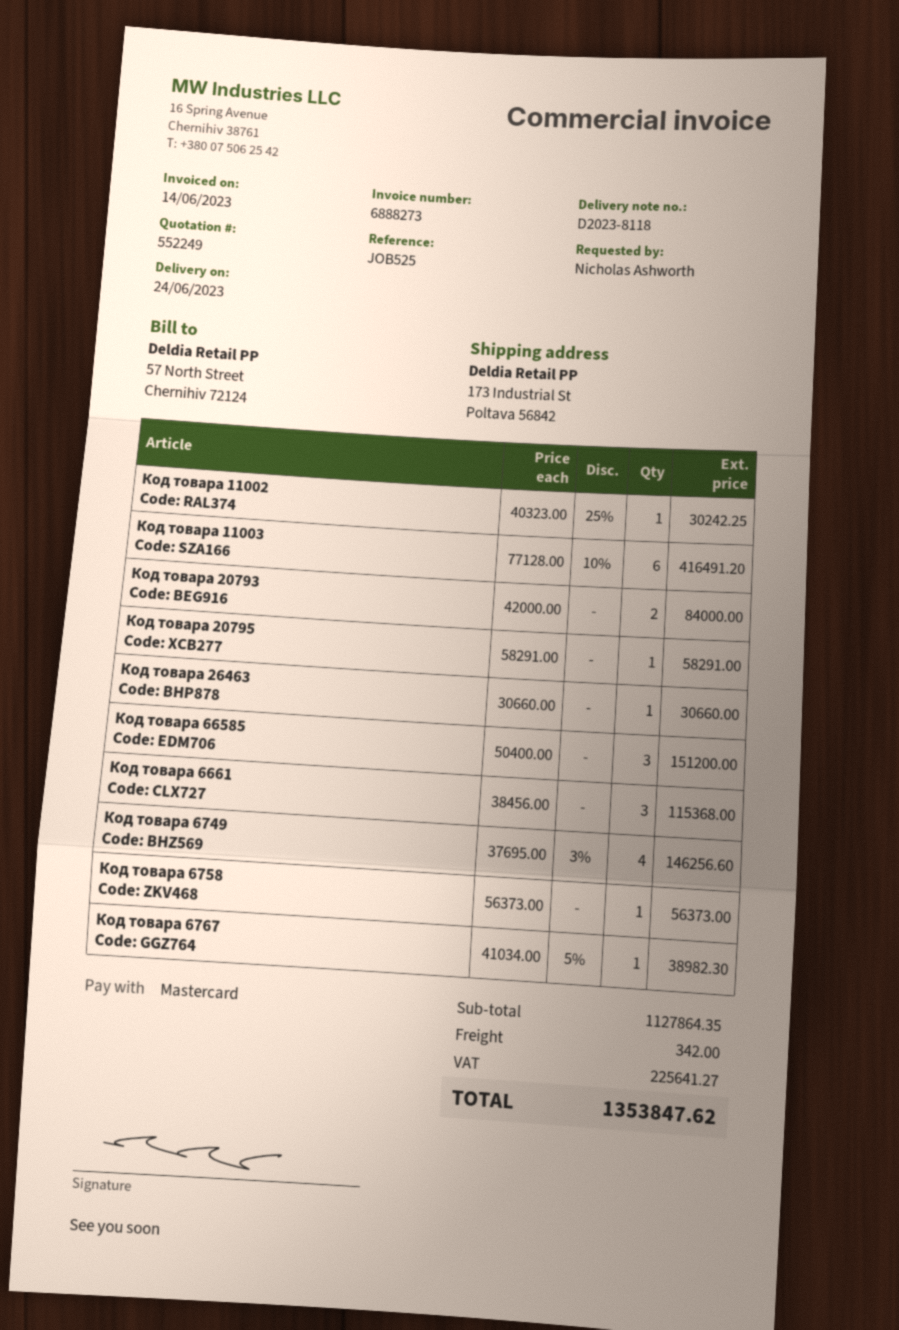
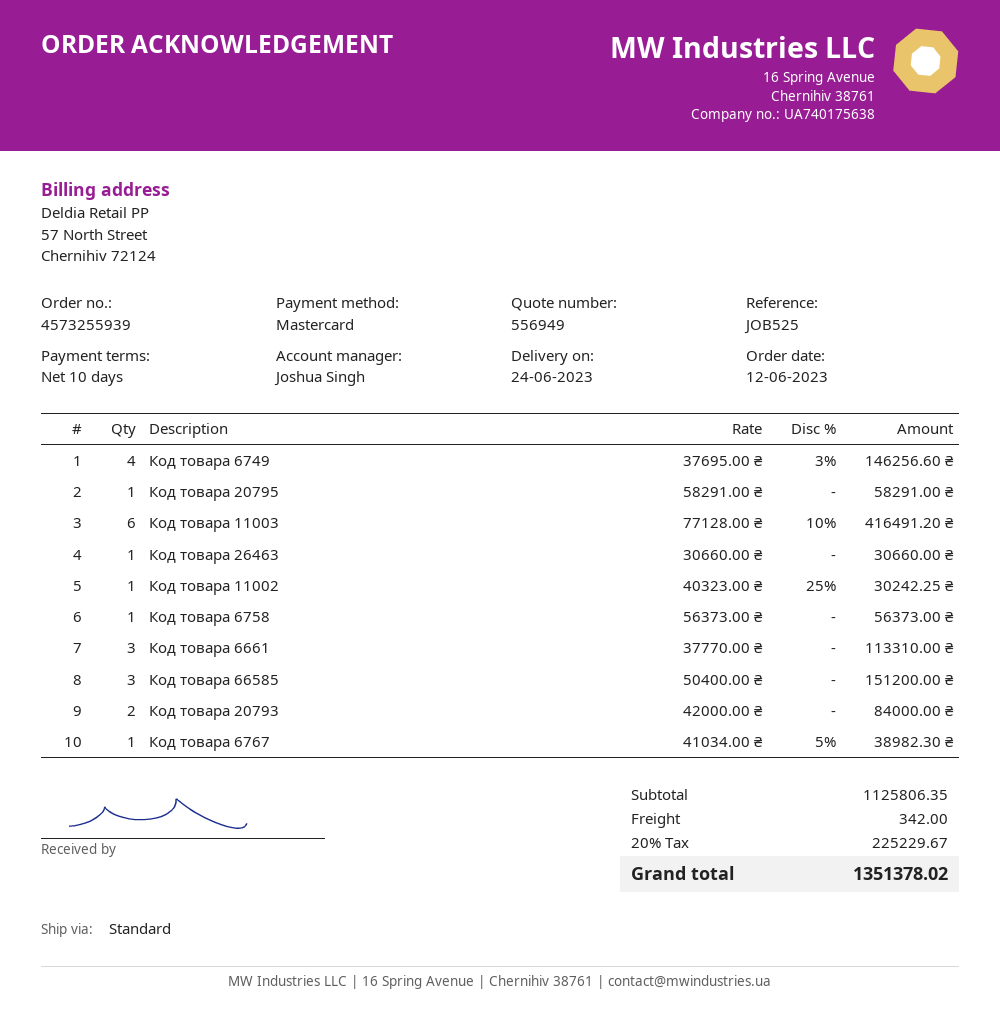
quote number: 552249 -> 556949
Код товара 6661: 3 x 38456.00 = 115368.00 -> 3 x 37770.00 = 113310.00
subtotal: 1127864.35 -> 1125806.35
tax: 225641.27 -> 225229.67
total: 1353847.62 -> 1351378.02

